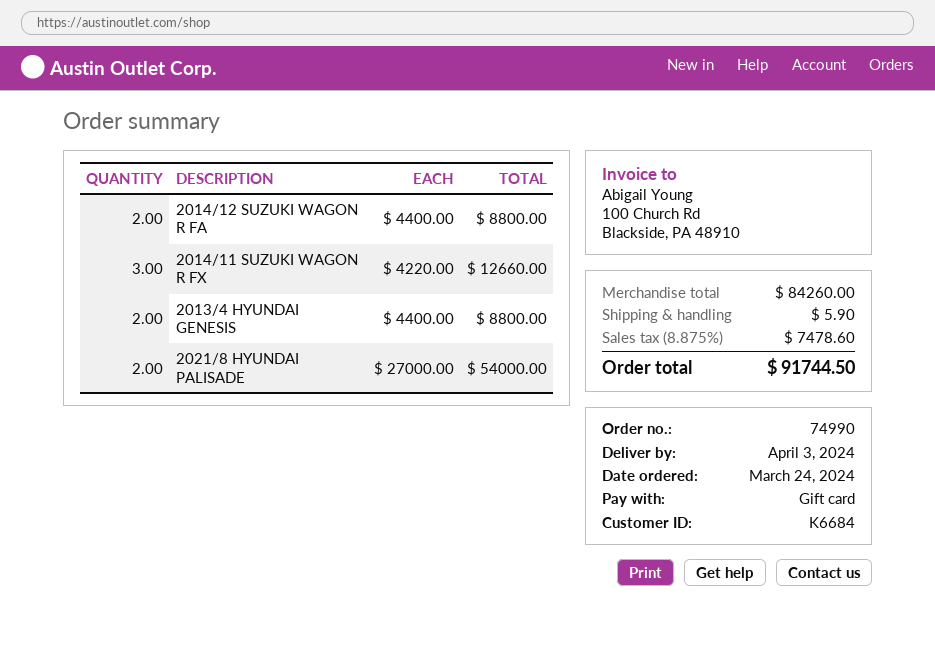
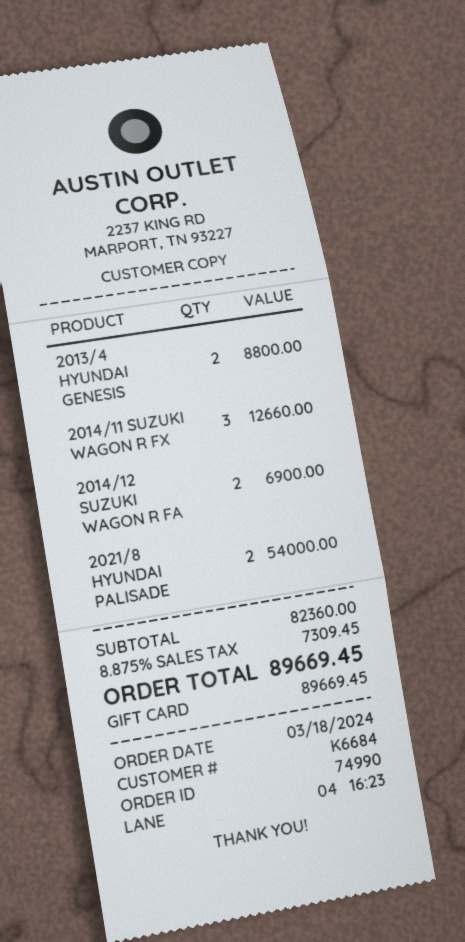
order date: 2024-03-24 -> 2024-03-18
2014/12 SUZUKI WAGON R FA: 2 for 8800.00 -> 2 for 6900.00
subtotal: 84260.00 -> 82360.00
shipping: 5.90 -> none
tax: 8.875% = 7478.60 -> 8.875% = 7309.45
total: 91744.50 -> 89669.45

